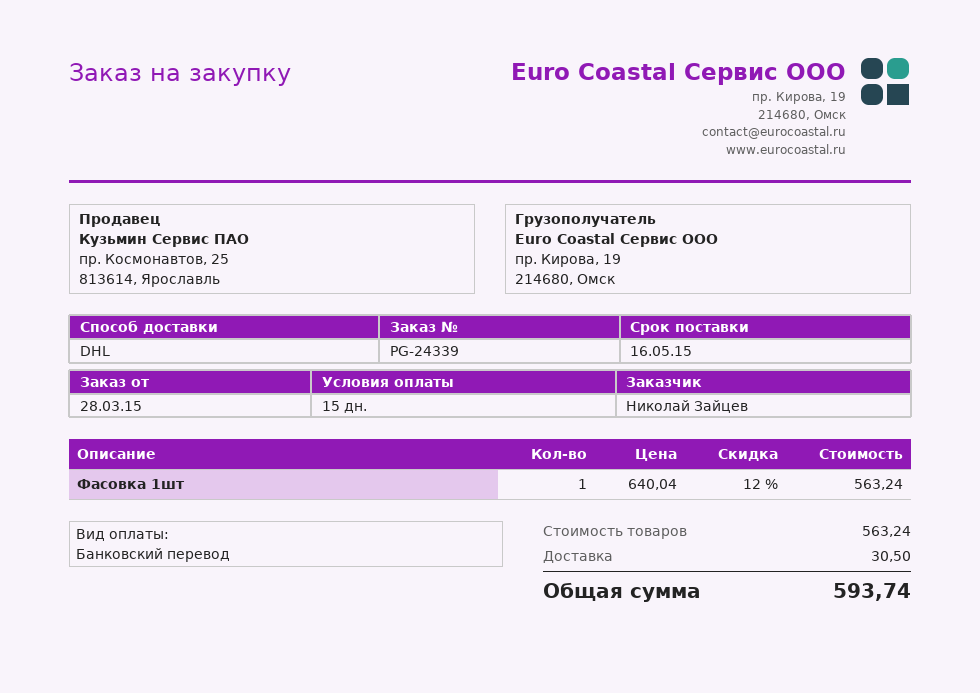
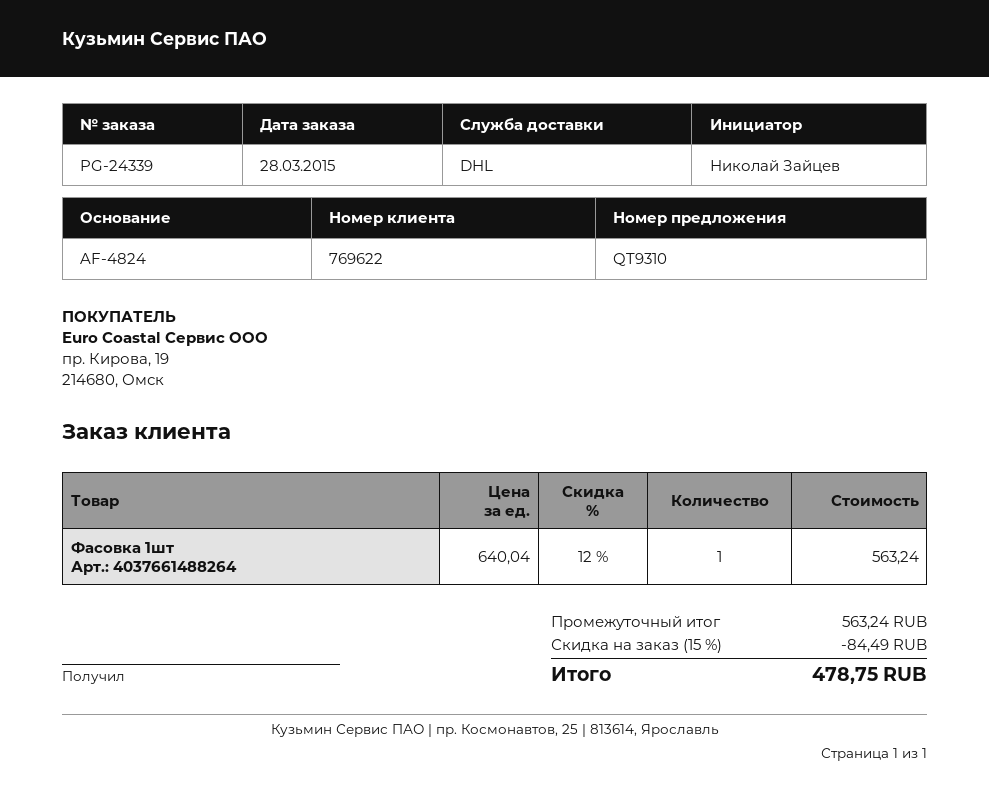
discount: none -> 15% = 84.49
shipping: 30.50 -> none
total: 593.74 -> 478.75

